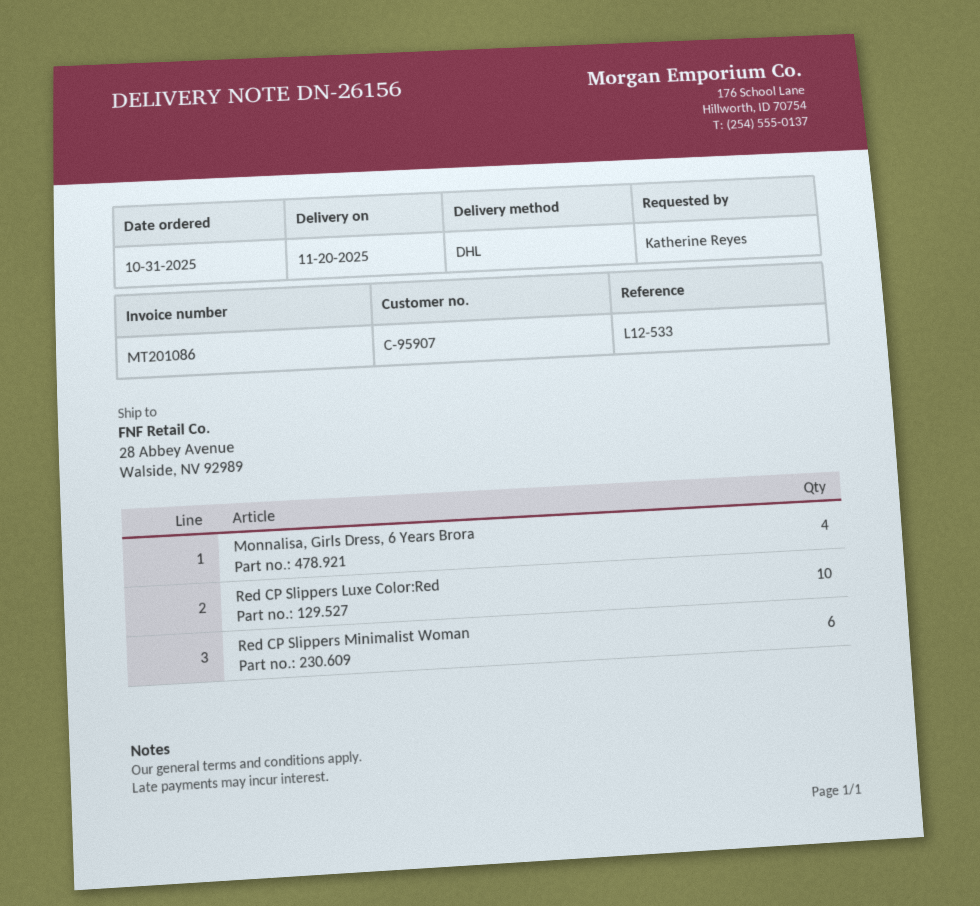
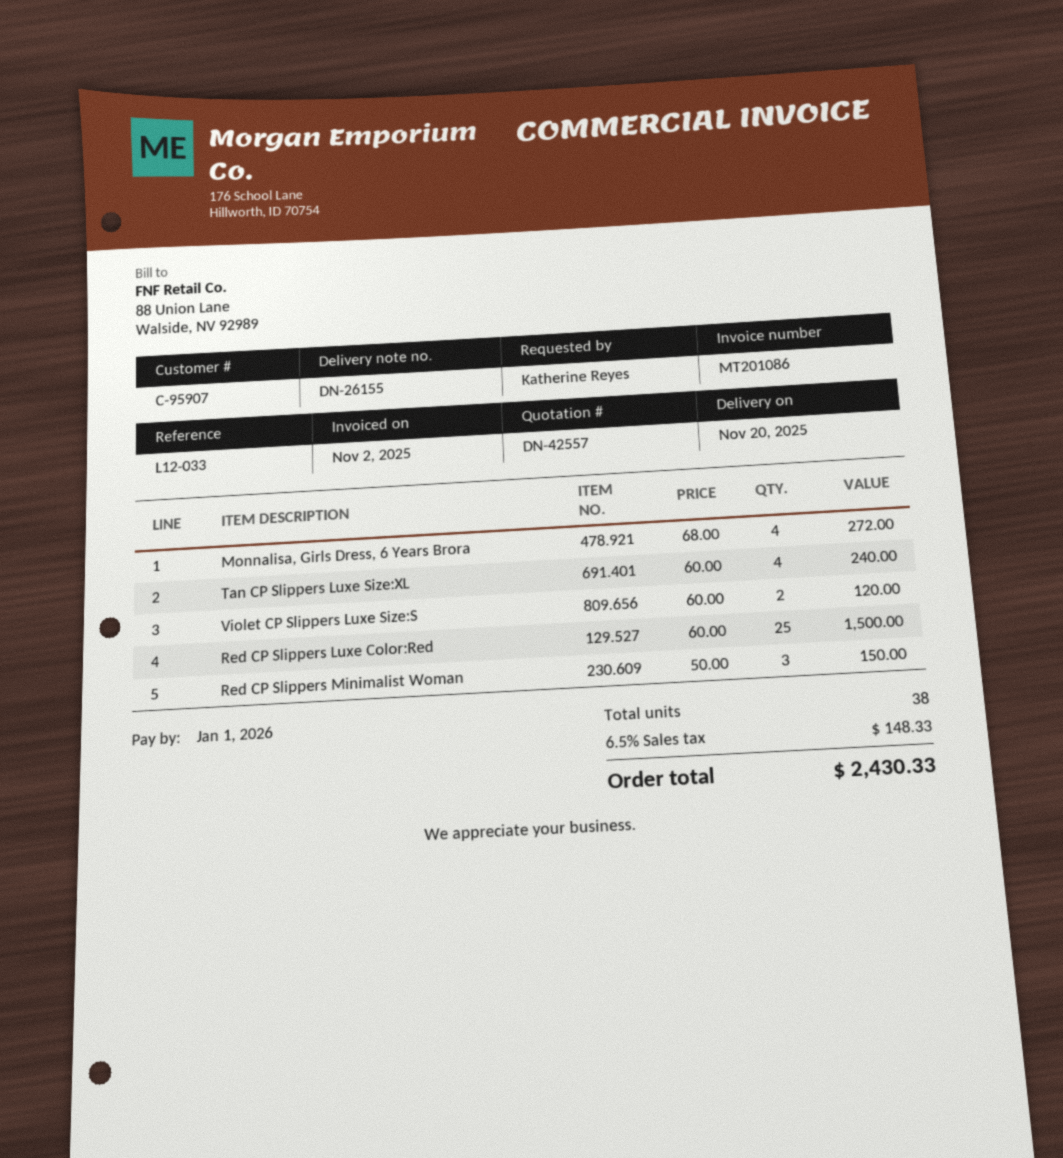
delivery note number: DN-26156 -> DN-26155
reference: L12-533 -> L12-033
Red CP Slippers Luxe Color:Red: 10 -> 25
Red CP Slippers Minimalist Woman: 6 -> 3
Tan CP Slippers Luxe Size:XL: none -> 4
Violet CP Slippers Luxe Size:S: none -> 2

